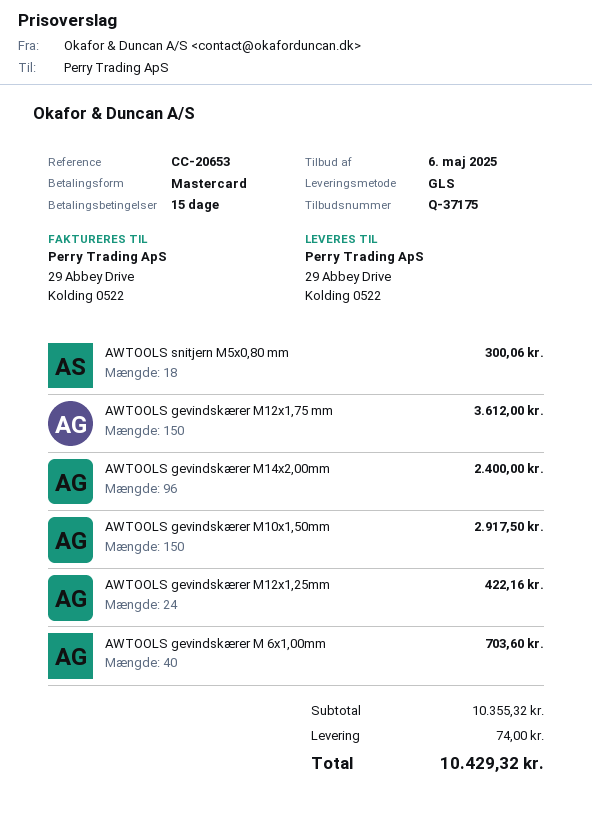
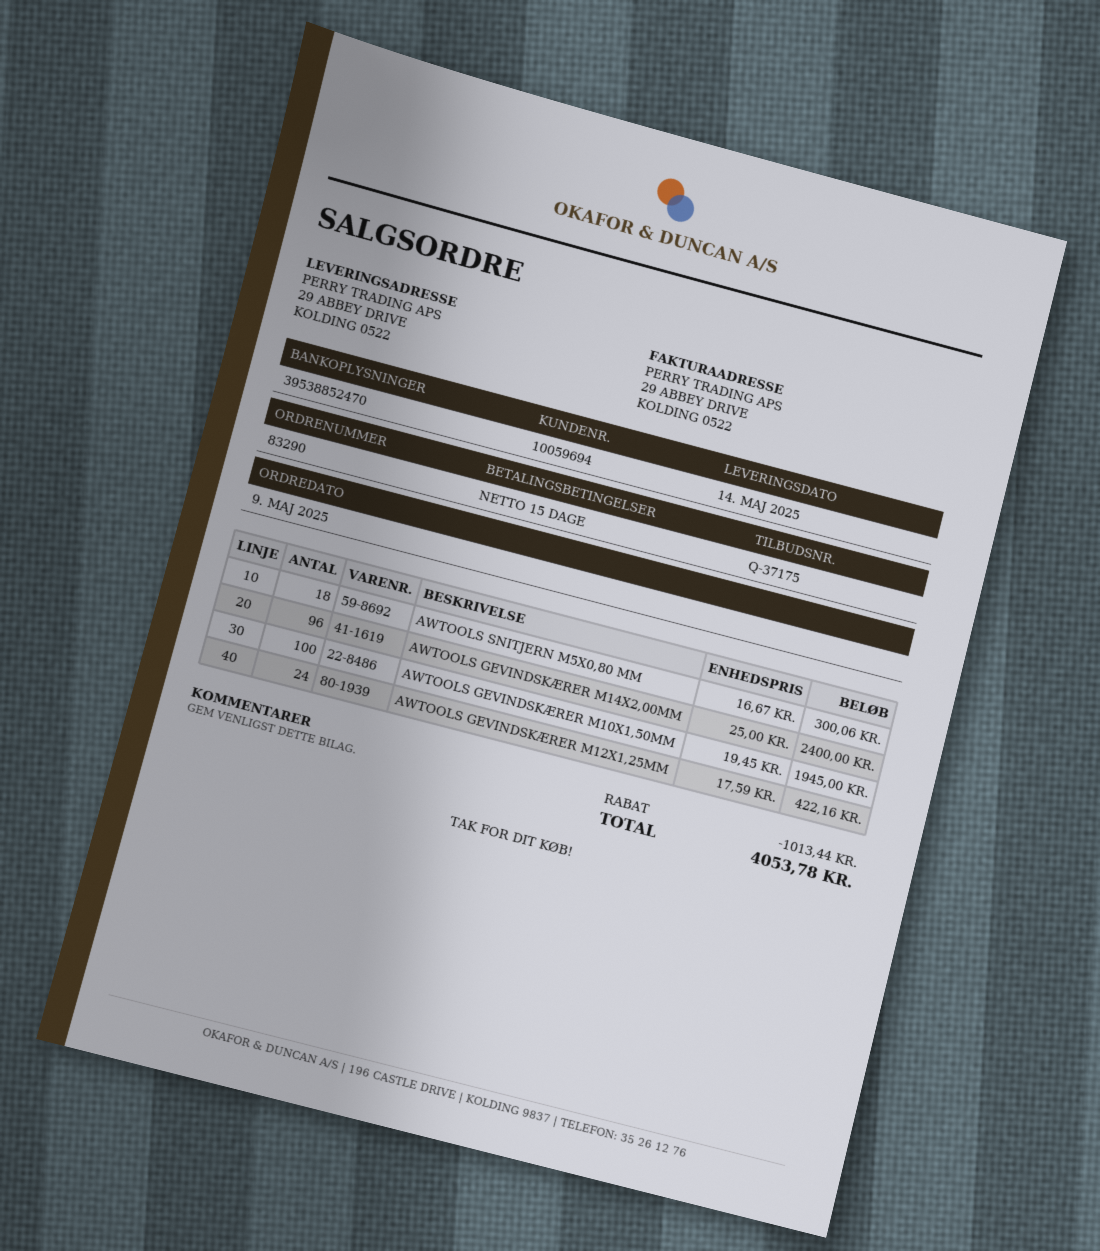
AWTOOLS gevindskærer M12x1,75 mm: 150 for 3612.00 -> none
AWTOOLS gevindskærer M10x1,50mm: 150 for 2917.50 -> 100 for 1945.00
AWTOOLS gevindskærer M 6x1,00mm: 40 for 703.60 -> none
discount: none -> 1013.44
shipping: 74.00 -> none
total: 10429.32 -> 4053.78

